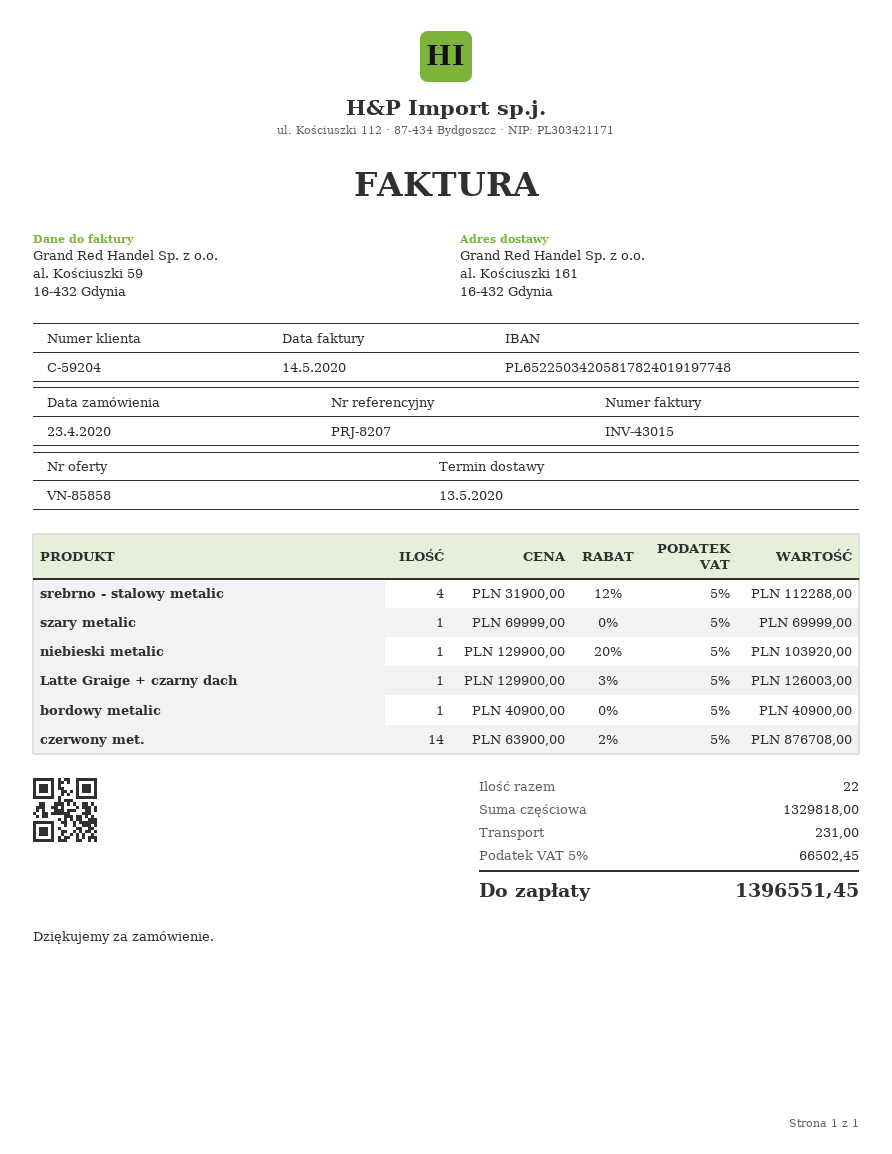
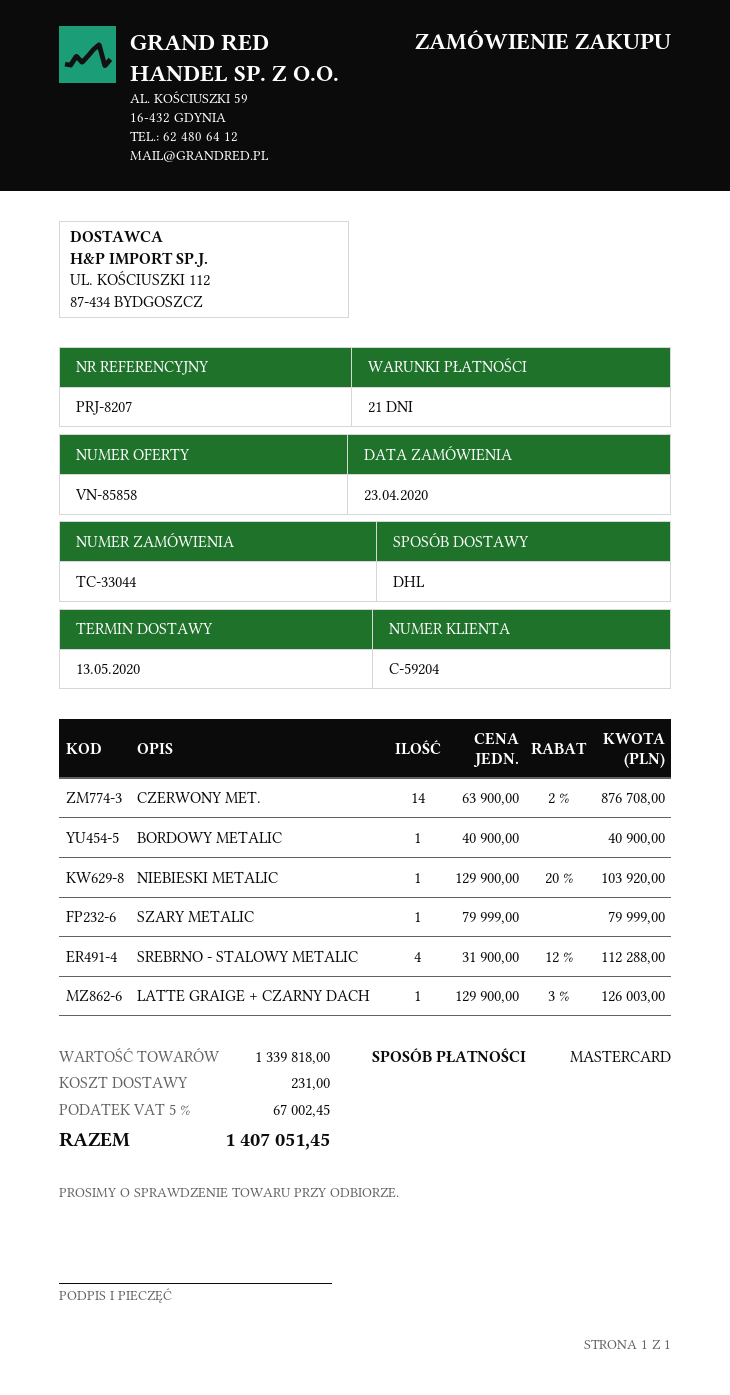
szary metalic: 1 x 69999.00 = 69999.00 -> 1 x 79999.00 = 79999.00
subtotal: 1329818.00 -> 1339818.00
tax: 5% = 66502.45 -> 5% = 67002.45
total: 1396551.45 -> 1407051.45

